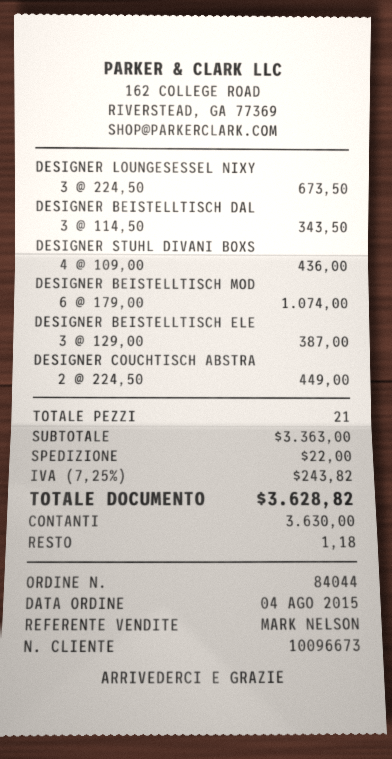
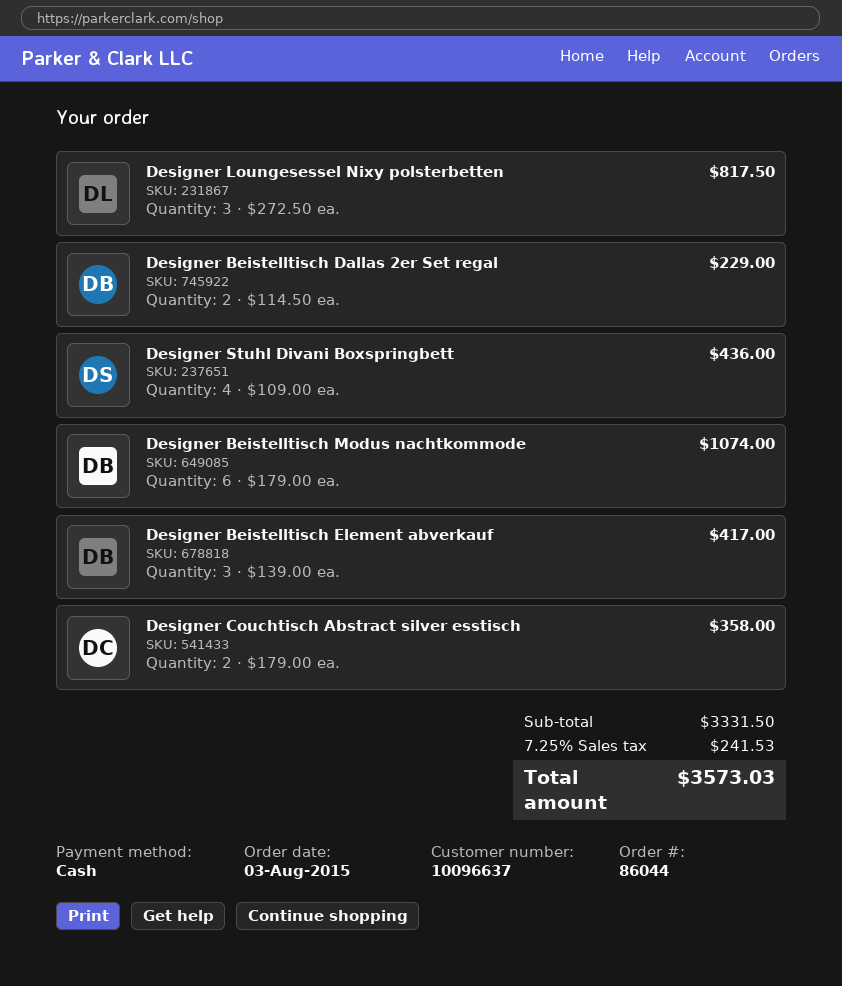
order number: 84044 -> 86044
order date: 2015-08-04 -> 2015-08-03
customer number: 10096673 -> 10096637
DESIGNER LOUNGESESSEL NIXY: 3 x 224.50 = 673.50 -> 3 x 272.50 = 817.50
DESIGNER BEISTELLTISCH DAL: 3 x 114.50 = 343.50 -> 2 x 114.50 = 229.00
DESIGNER BEISTELLTISCH ELE: 3 x 129.00 = 387.00 -> 3 x 139.00 = 417.00
DESIGNER COUCHTISCH ABSTRA: 2 x 224.50 = 449.00 -> 2 x 179.00 = 358.00
subtotal: 3363.00 -> 3331.50
shipping: 22.00 -> none
tax: 7.25% = 243.82 -> 7.25% = 241.53
total: 3628.82 -> 3573.03

